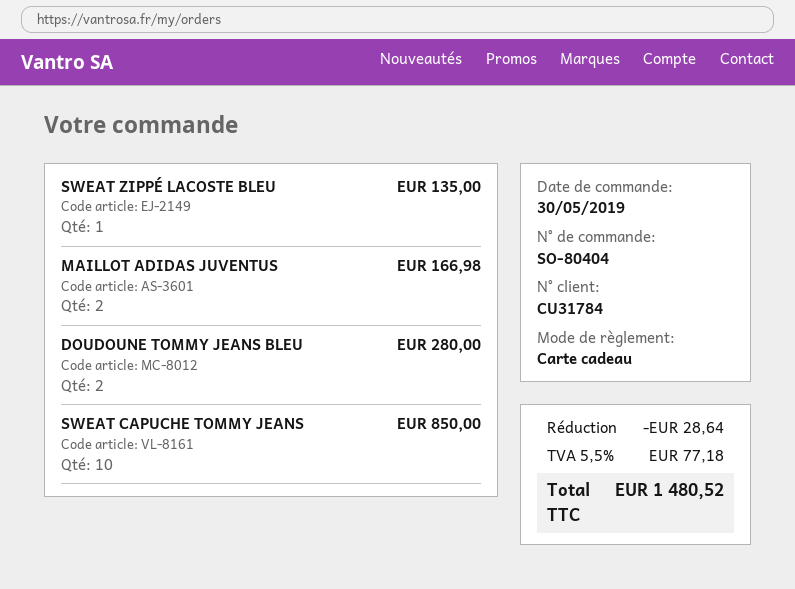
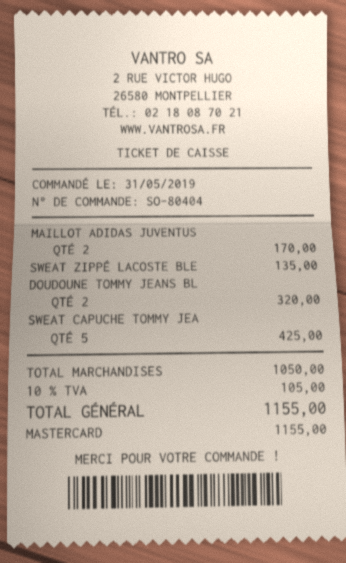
order date: 2019-05-30 -> 2019-05-31
payment method: gift card -> Mastercard
MAILLOT ADIDAS JUVENTUS: 2 for 166.98 -> 2 for 170.00
DOUDOUNE TOMMY JEANS BLEU: 2 for 280.00 -> 2 for 320.00
SWEAT CAPUCHE TOMMY JEANS: 10 for 850.00 -> 5 for 425.00
discount: 28.64 -> none
tax: 5.5% = 77.18 -> 10% = 105.00
total: 1480.52 -> 1155.00

